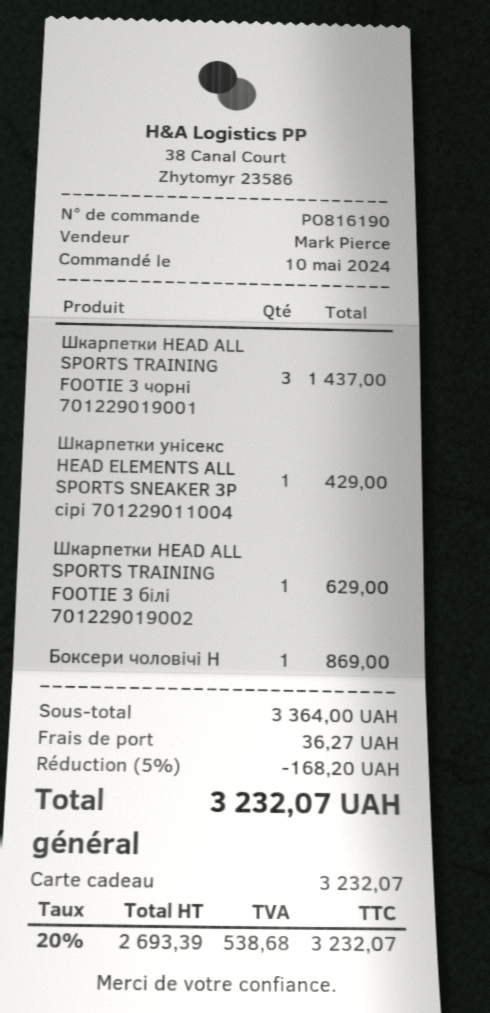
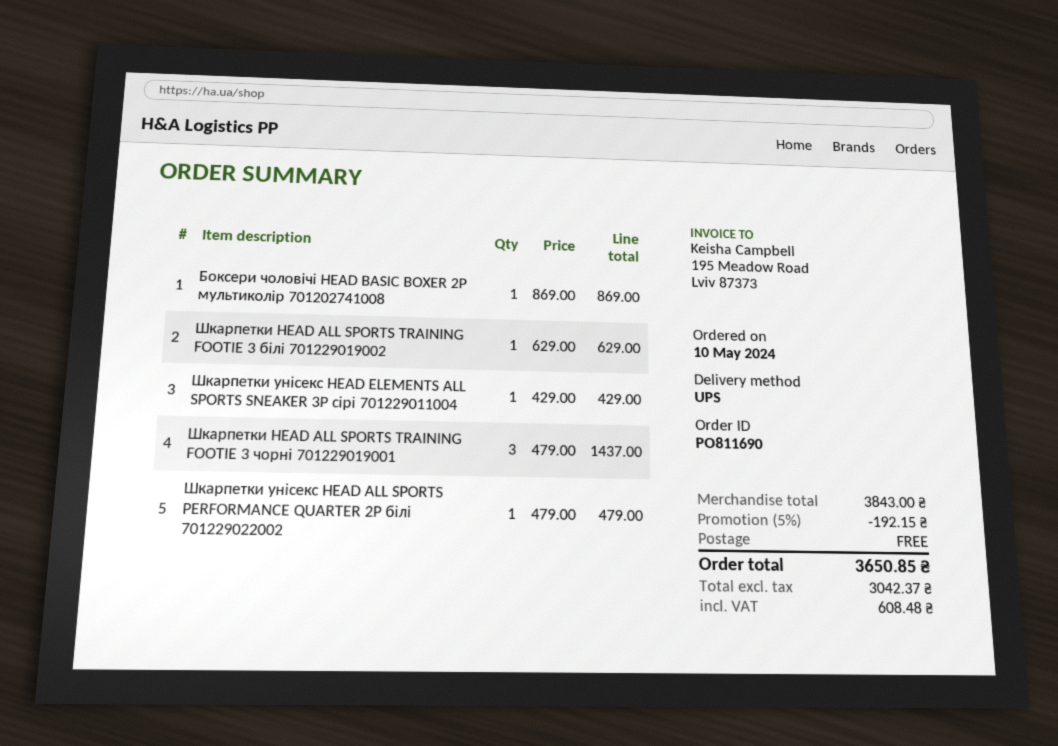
order number: PO816190 -> PO811690
Шкарпетки унісекс HEAD ALL SPORTS PERFORMANCE QUARTER 2P білі 701229022002: none -> 1 for 479.00
subtotal: 3364.00 -> 3843.00
discount: 5% = 168.20 -> 5% = 192.15
shipping: 36.27 -> 0.00
net: 2693.39 -> 3042.37
tax: 538.68 -> 608.48
total: 3232.07 -> 3650.85

